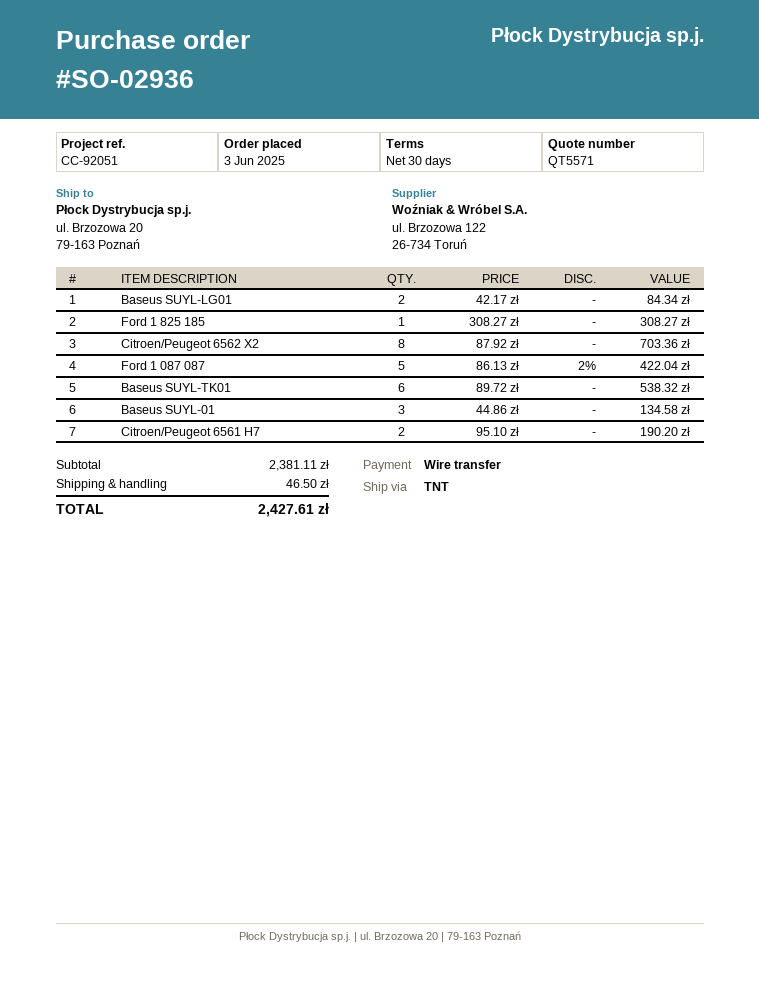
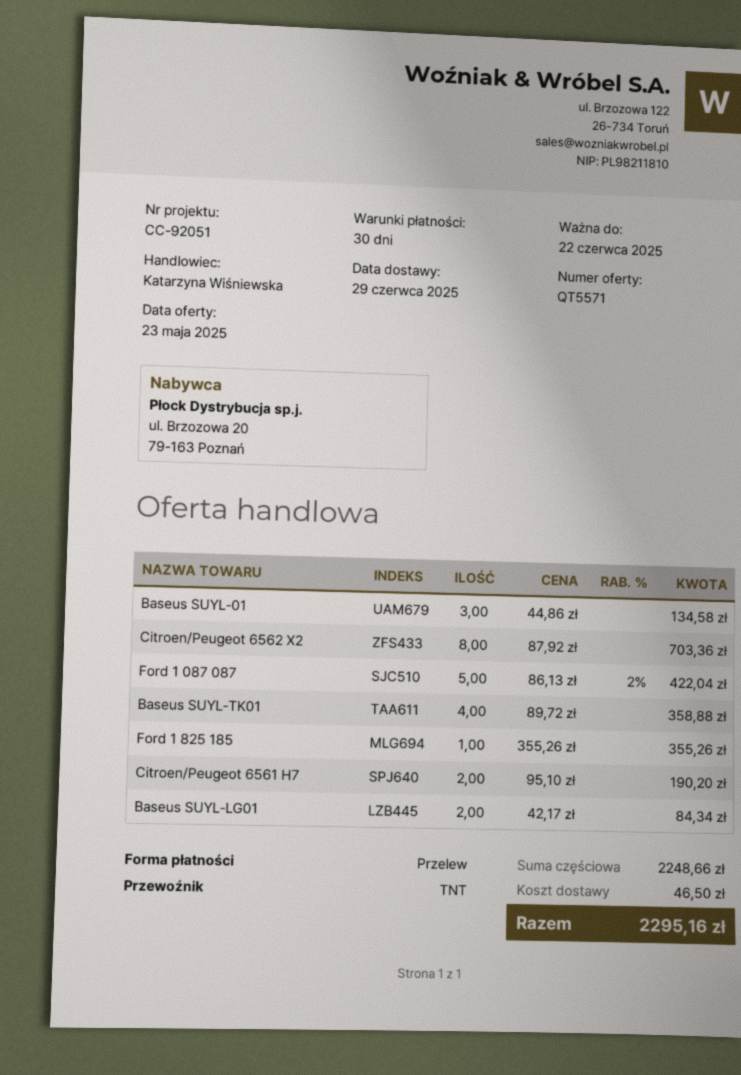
Ford 1 825 185: 1 x 308.27 = 308.27 -> 1 x 355.26 = 355.26
Baseus SUYL-TK01: 6 x 89.72 = 538.32 -> 4 x 89.72 = 358.88
subtotal: 2381.11 -> 2248.66
total: 2427.61 -> 2295.16

